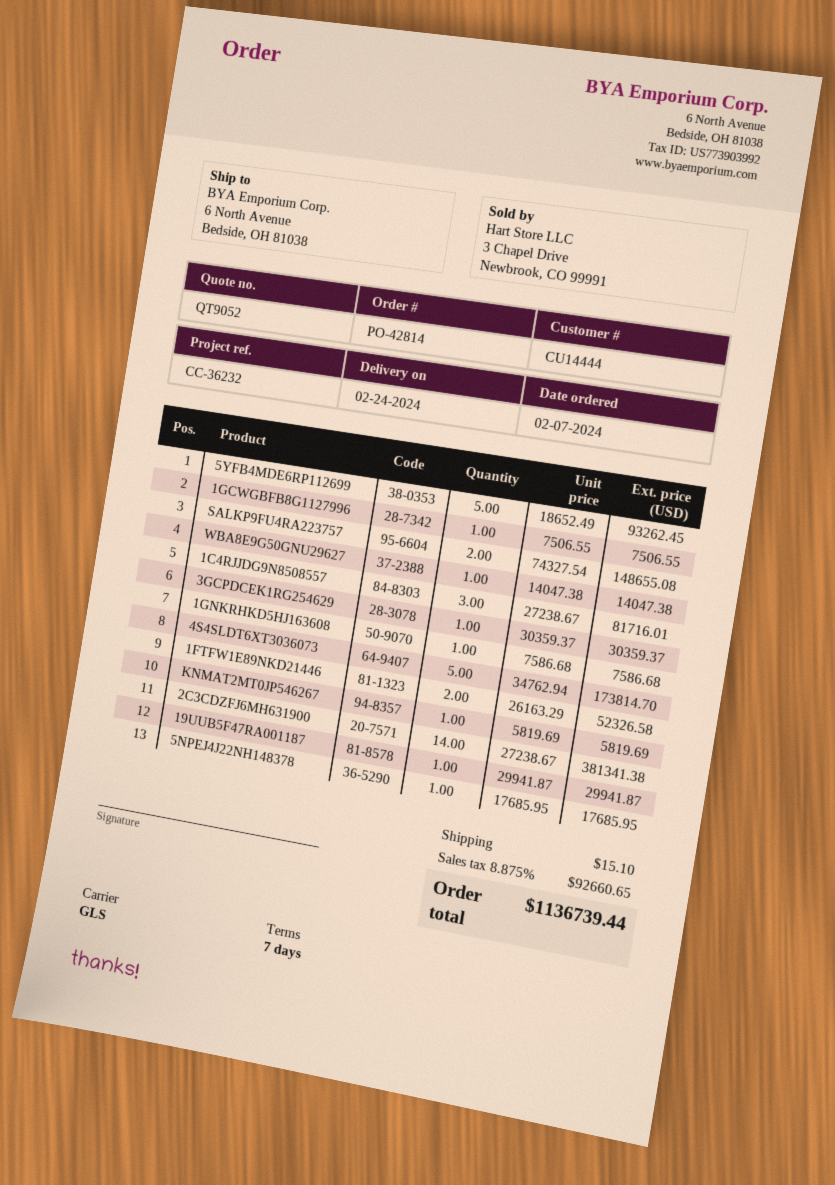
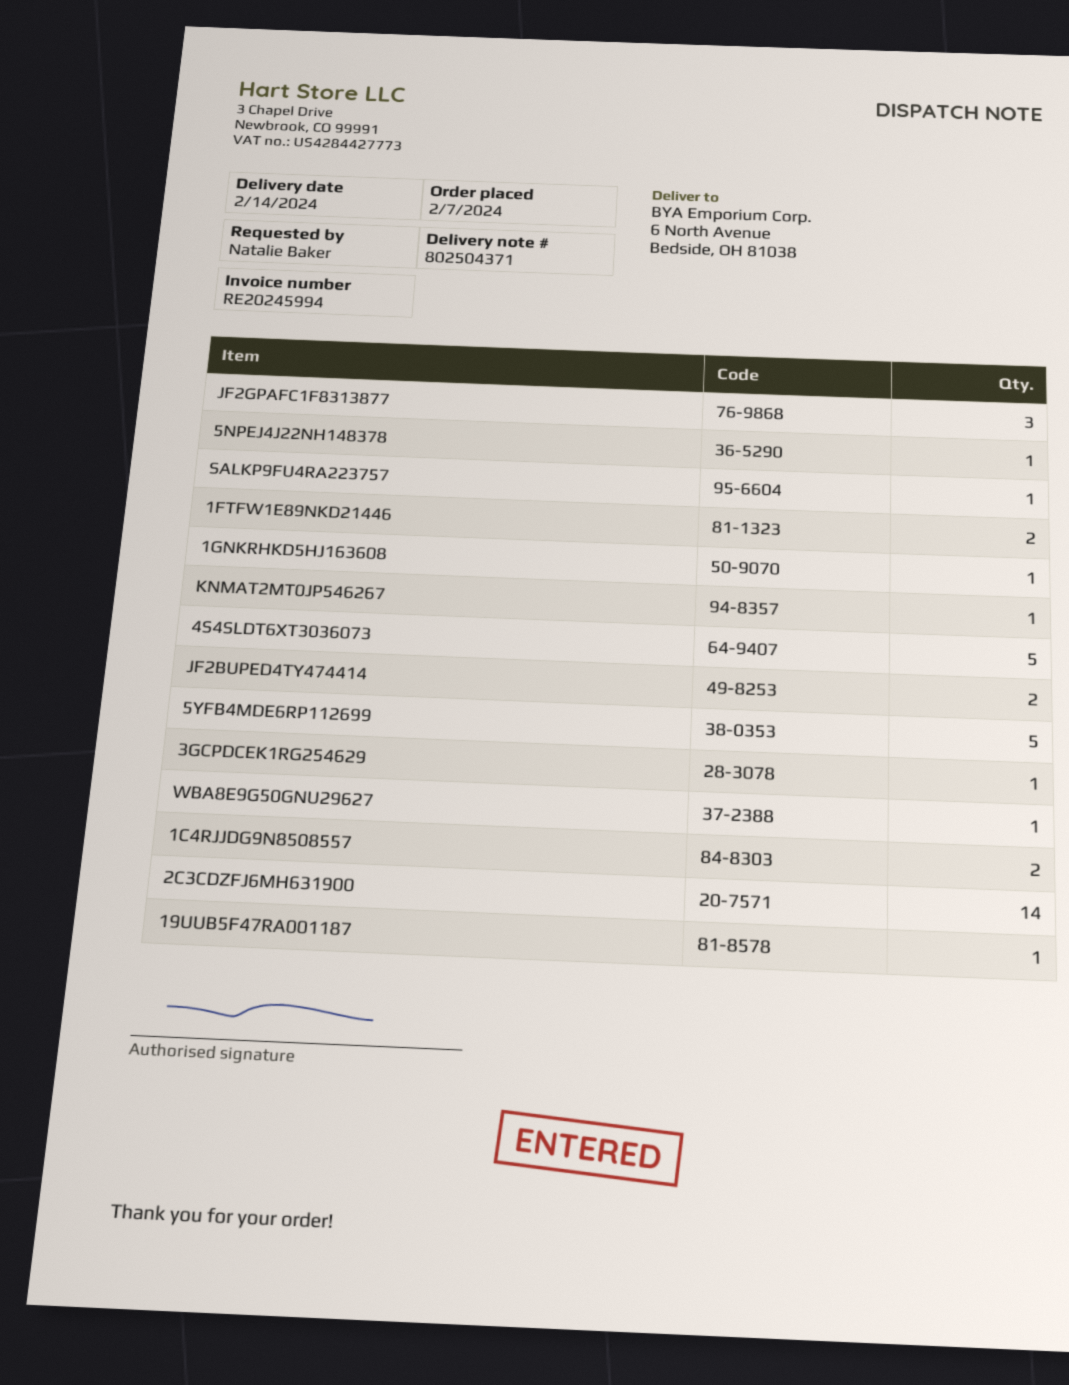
delivery date: 2024-02-24 -> 2024-02-14
1GCWGBFB8G1127996: 1 -> none
SALKP9FU4RA223757: 2 -> 1
1C4RJJDG9N8508557: 3 -> 2
JF2GPAFC1F8313877: none -> 3
JF2BUPED4TY474414: none -> 2

